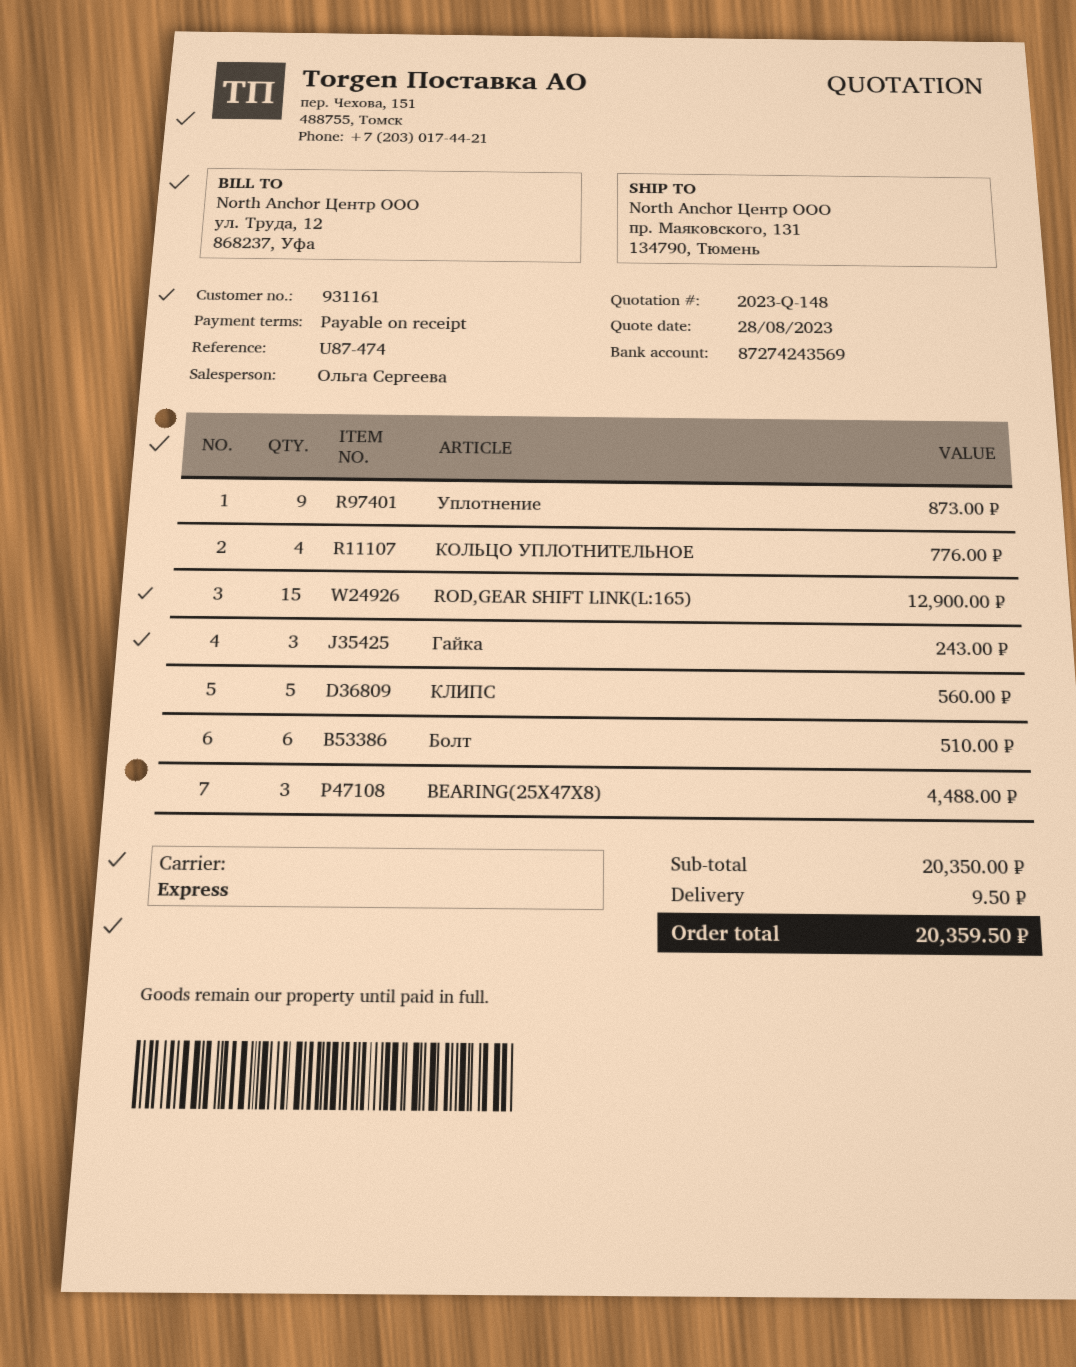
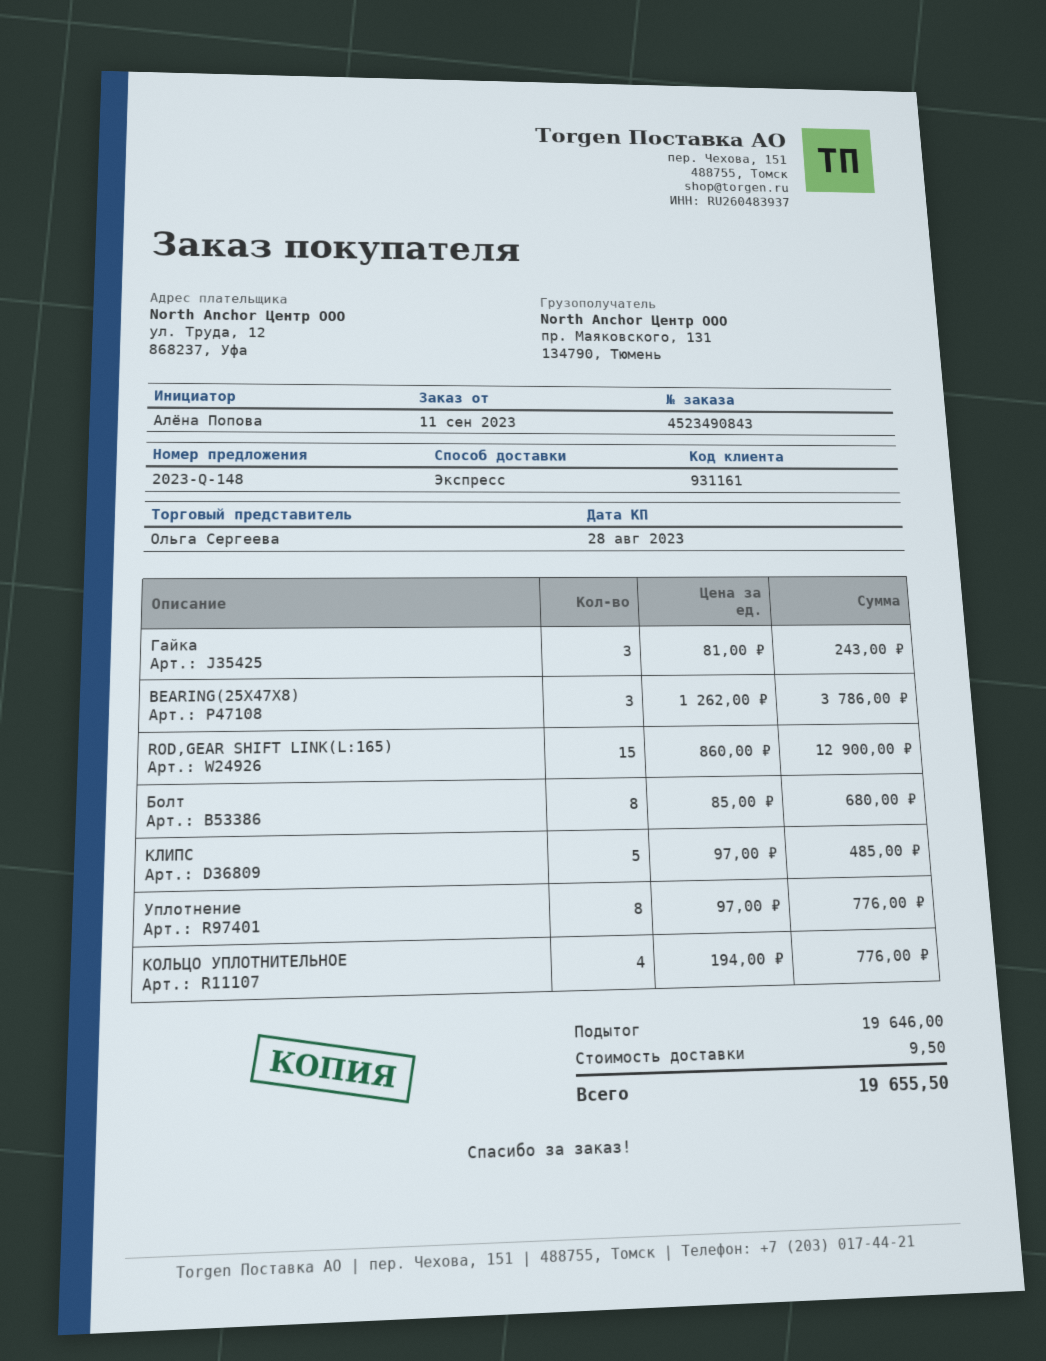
Уплотнение: 9 for 873.00 -> 8 for 776.00
КЛИПС: 5 for 560.00 -> 5 for 485.00
Болт: 6 for 510.00 -> 8 for 680.00
BEARING(25X47X8): 3 for 4488.00 -> 3 for 3786.00
subtotal: 20350.00 -> 19646.00
total: 20359.50 -> 19655.50

